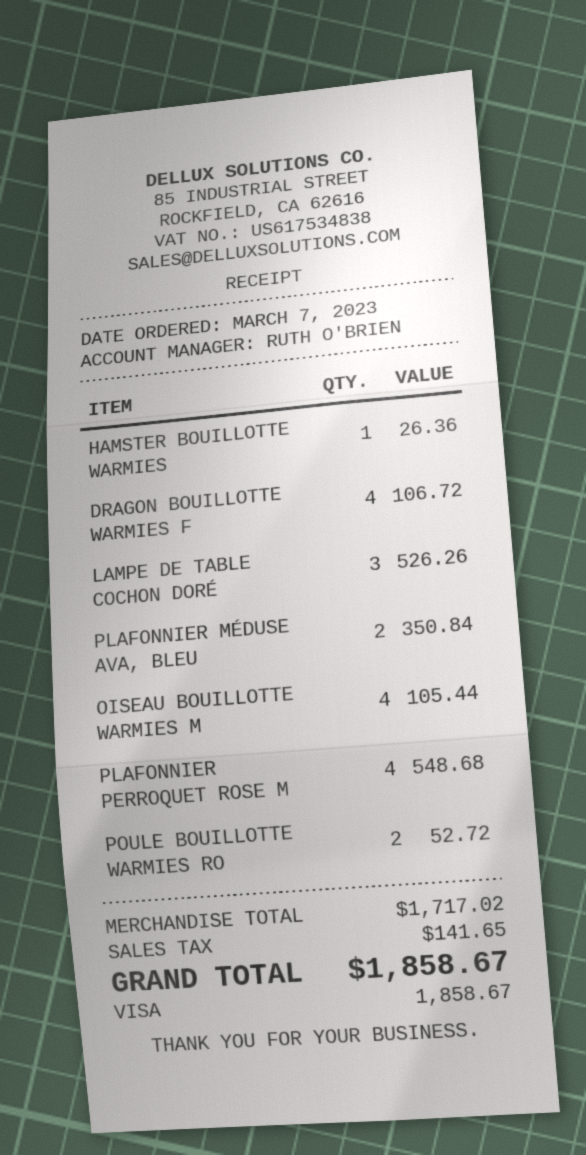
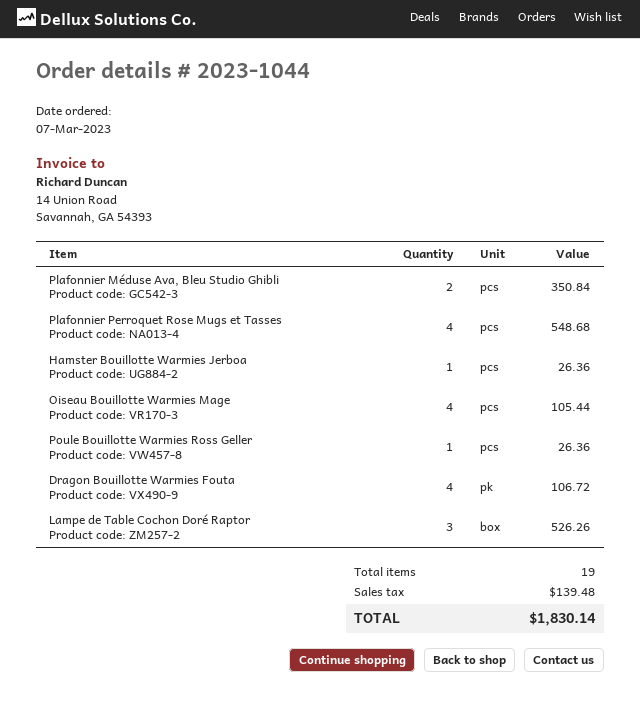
POULE BOUILLOTTE WARMIES RO: 2 for 52.72 -> 1 for 26.36
tax: 141.65 -> 139.48
total: 1858.67 -> 1830.14

